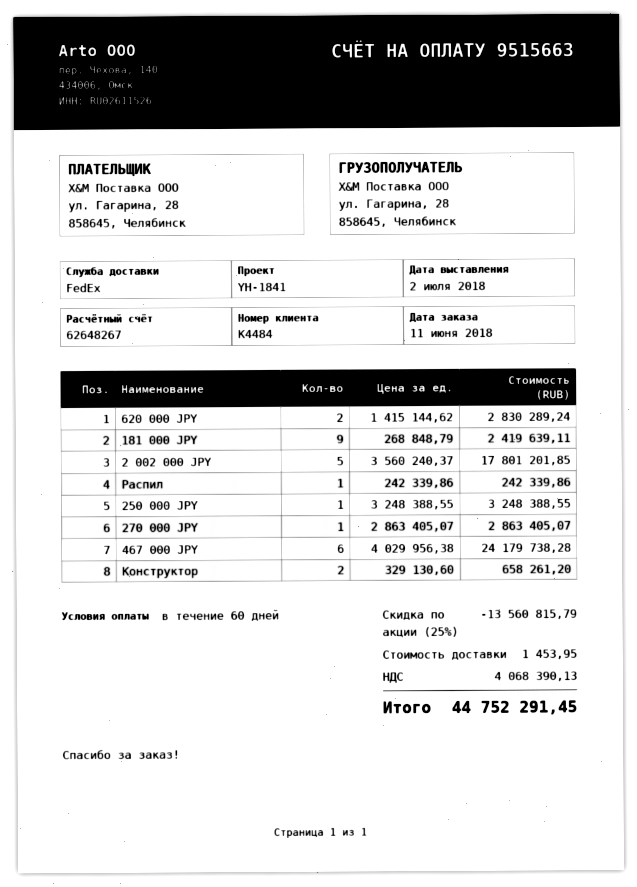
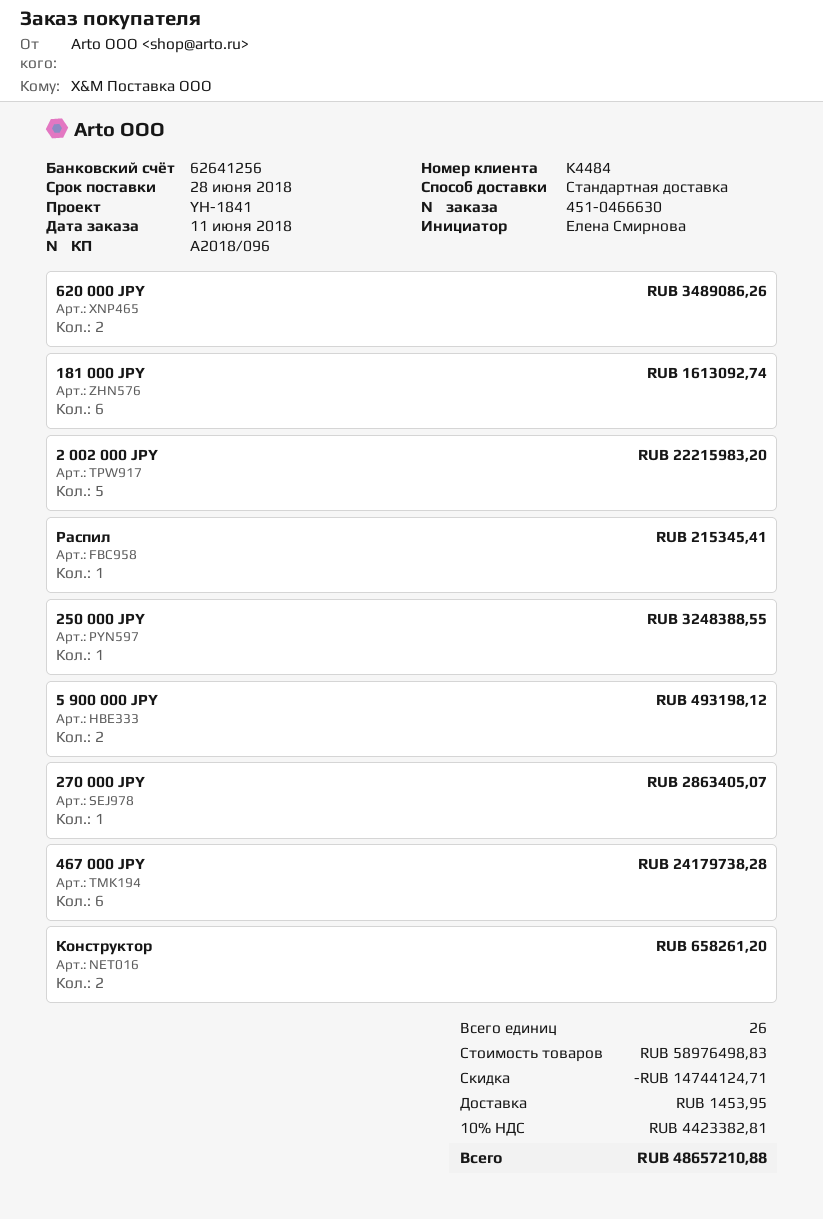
bank account: 62648267 -> 62641256
shipping method: FedEx -> standard
620 000 JPY: 2 for 2830289.24 -> 2 for 3489086.26
181 000 JPY: 9 for 2419639.11 -> 6 for 1613092.74
2 002 000 JPY: 5 for 17801201.85 -> 5 for 22215983.20
Распил: 1 for 242339.86 -> 1 for 215345.41
5 900 000 JPY: none -> 2 for 493198.12
discount: 13560815.79 -> 14744124.71
tax: 4068390.13 -> 4423382.81
total: 44752291.45 -> 48657210.88

